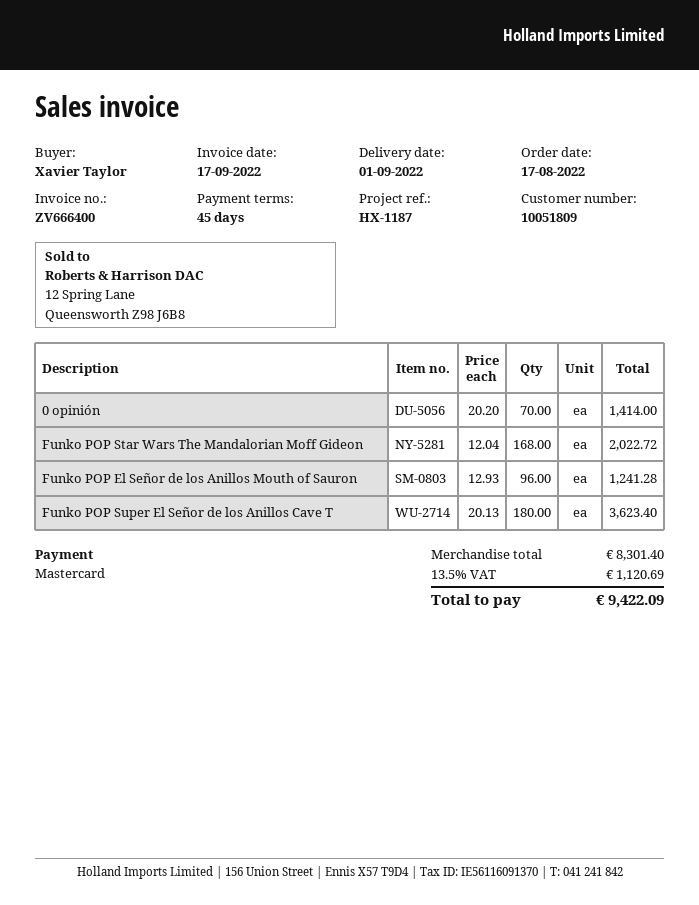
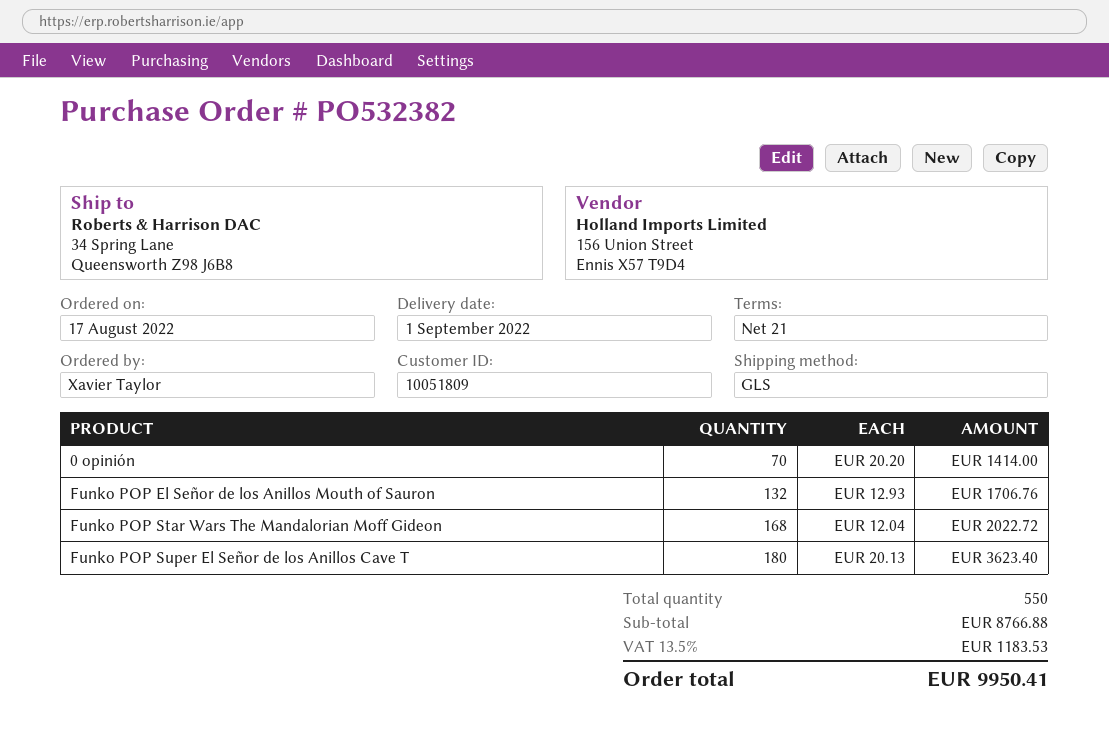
payment terms: 45 days -> 21 days
Funko POP El Señor de los Anillos Mouth of Sauron: 96 x 12.93 = 1241.28 -> 132 x 12.93 = 1706.76
subtotal: 8301.40 -> 8766.88
tax: 13.5% = 1120.69 -> 13.5% = 1183.53
total: 9422.09 -> 9950.41

